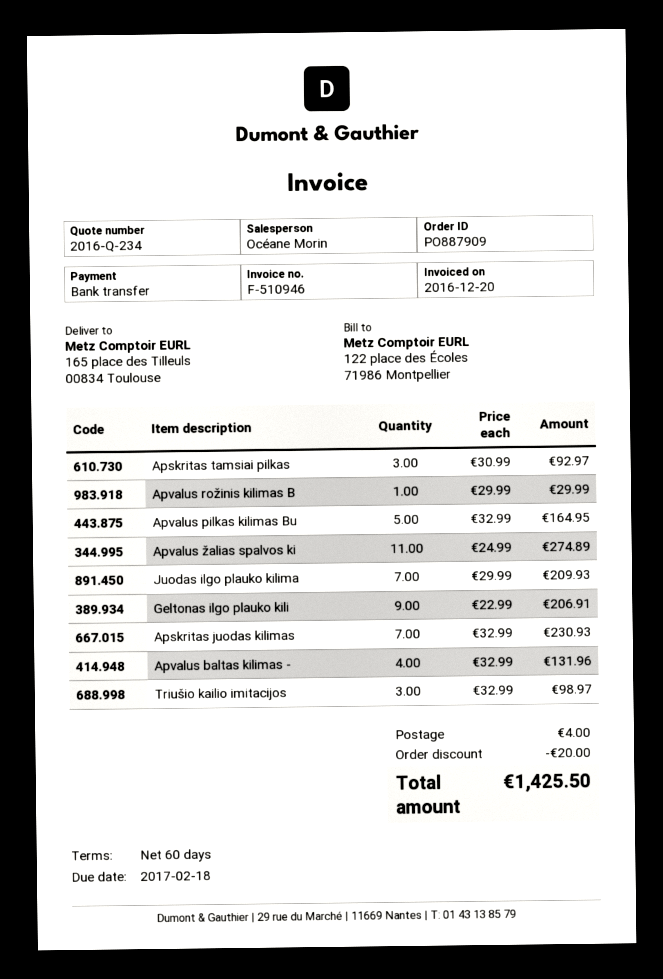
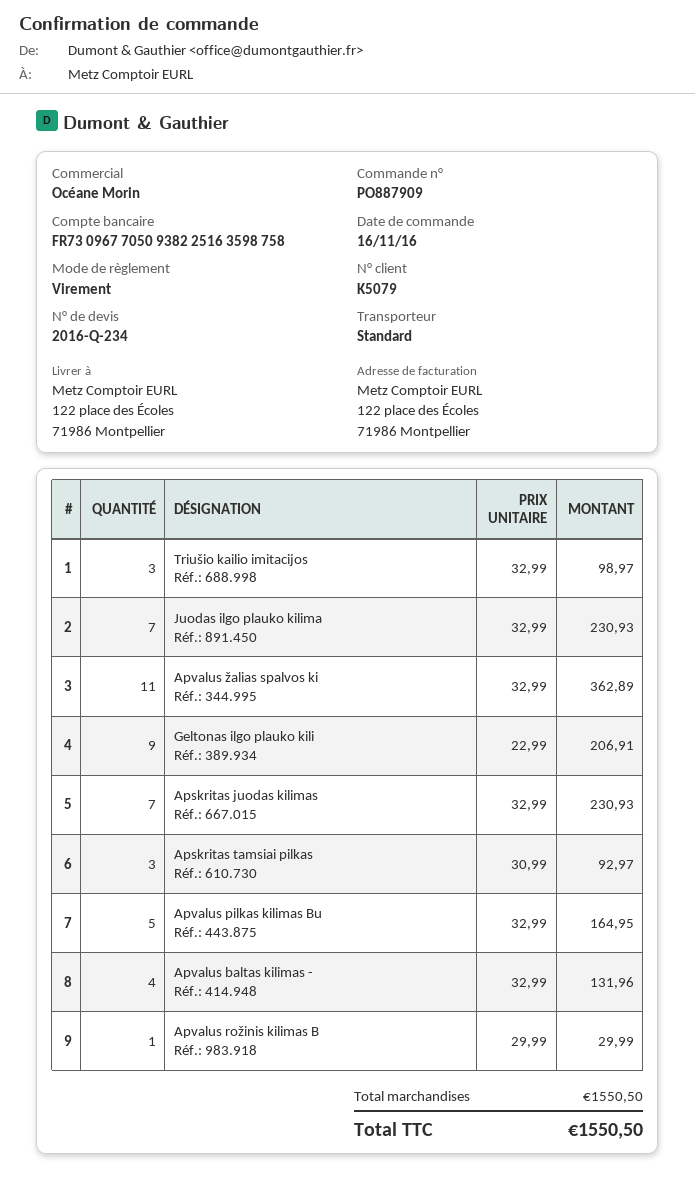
ship to: 165 place des Tilleuls, 00834 Toulouse -> 122 place des Écoles, 71986 Montpellier
Apvalus žalias spalvos ki: 11 x 24.99 = 274.89 -> 11 x 32.99 = 362.89
Juodas ilgo plauko kilima: 7 x 29.99 = 209.93 -> 7 x 32.99 = 230.93
discount: 20.00 -> none
shipping: 4.00 -> none
total: 1425.50 -> 1550.50

